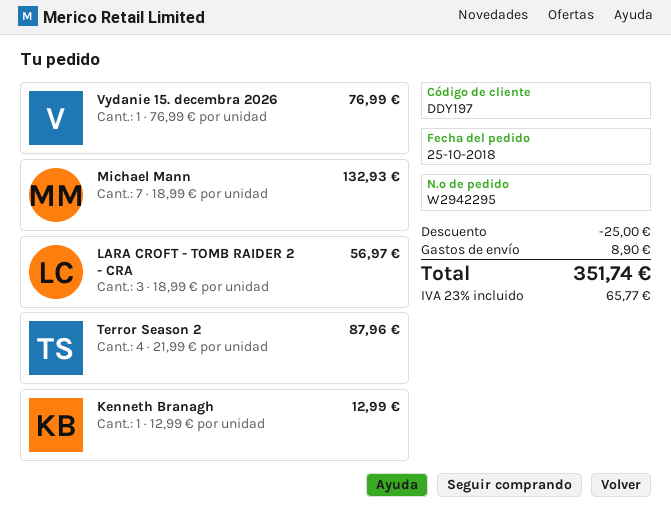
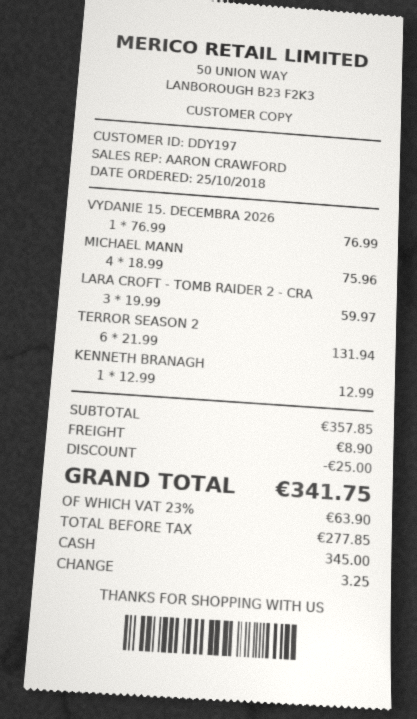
Michael Mann: 7 x 18.99 = 132.93 -> 4 x 18.99 = 75.96
LARA CROFT - TOMB RAIDER 2 - CRA: 3 x 18.99 = 56.97 -> 3 x 19.99 = 59.97
Terror Season 2: 4 x 21.99 = 87.96 -> 6 x 21.99 = 131.94
tax: 23% = 65.77 -> 23% = 63.90
total: 351.74 -> 341.75

